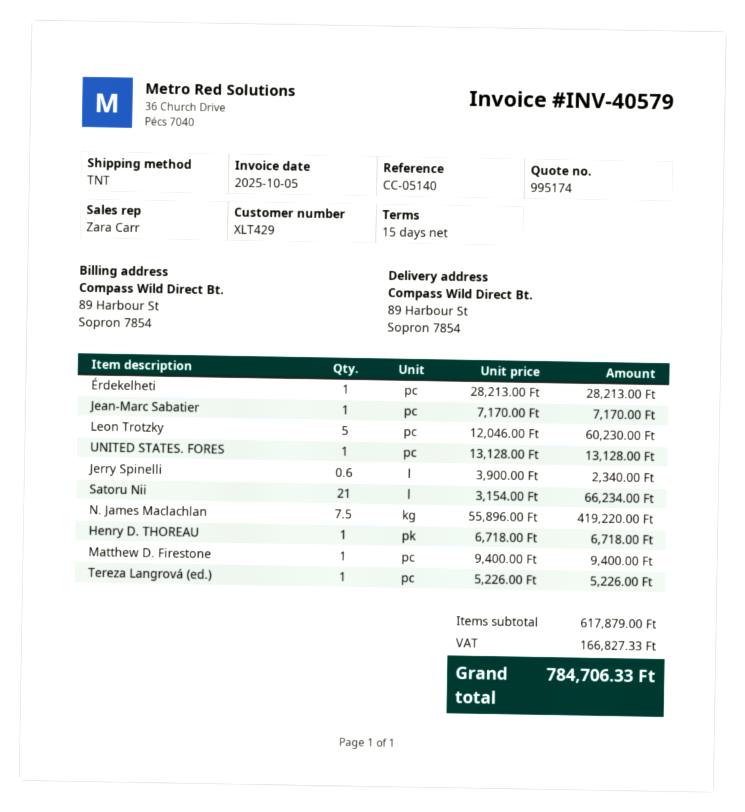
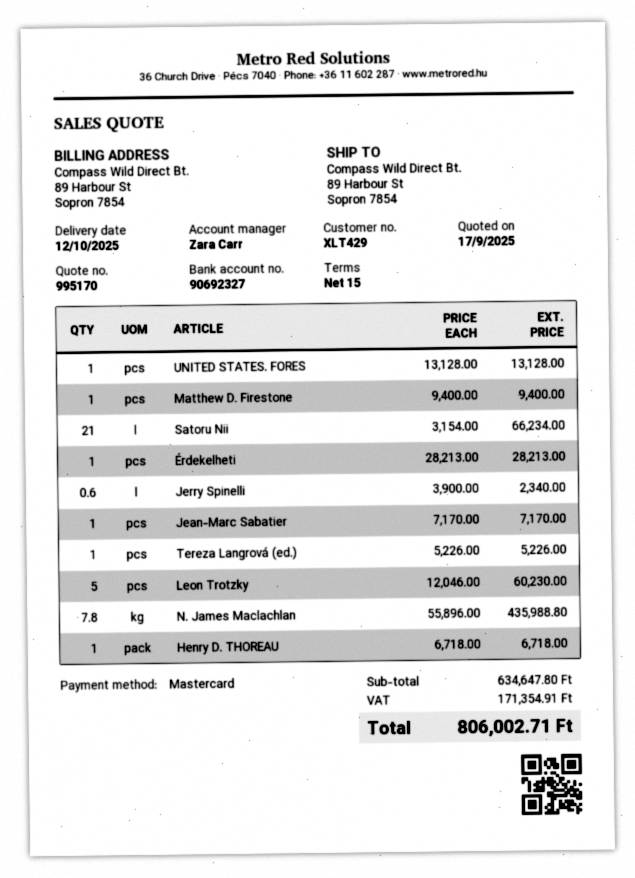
quote number: 995174 -> 995170
N. James Maclachlan: 7.5 x 55896.00 = 419220.00 -> 7.8 x 55896.00 = 435988.80
subtotal: 617879.00 -> 634647.80
tax: 166827.33 -> 171354.91
total: 784706.33 -> 806002.71

